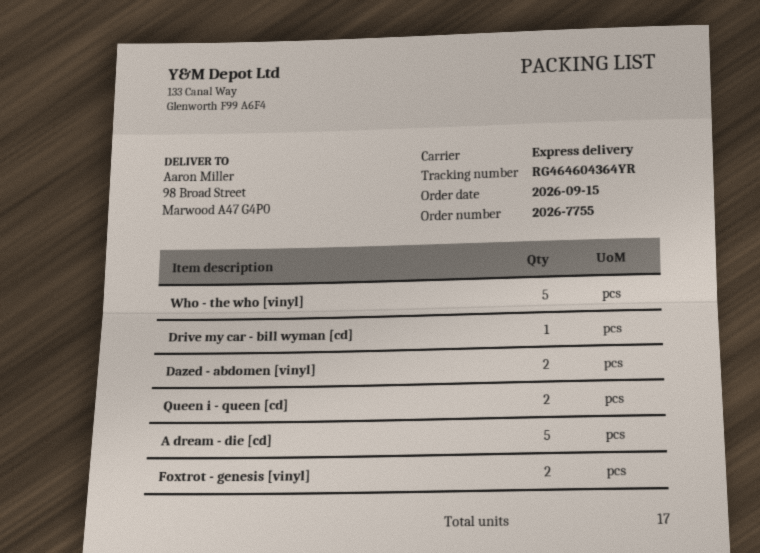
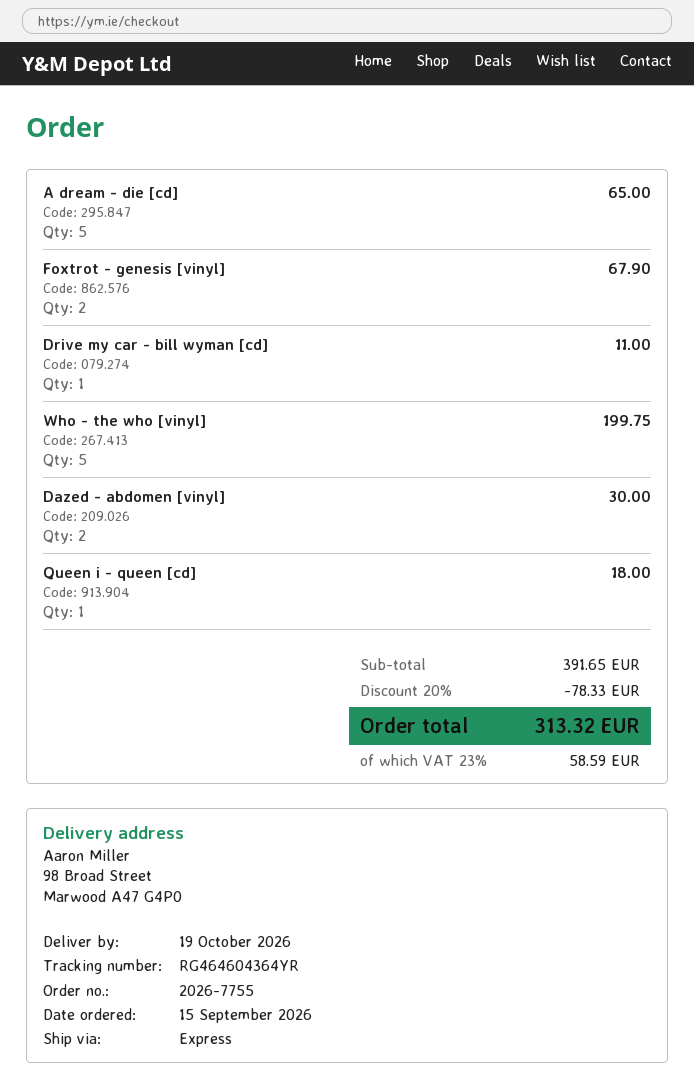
Queen i - queen [cd]: 2 -> 1

